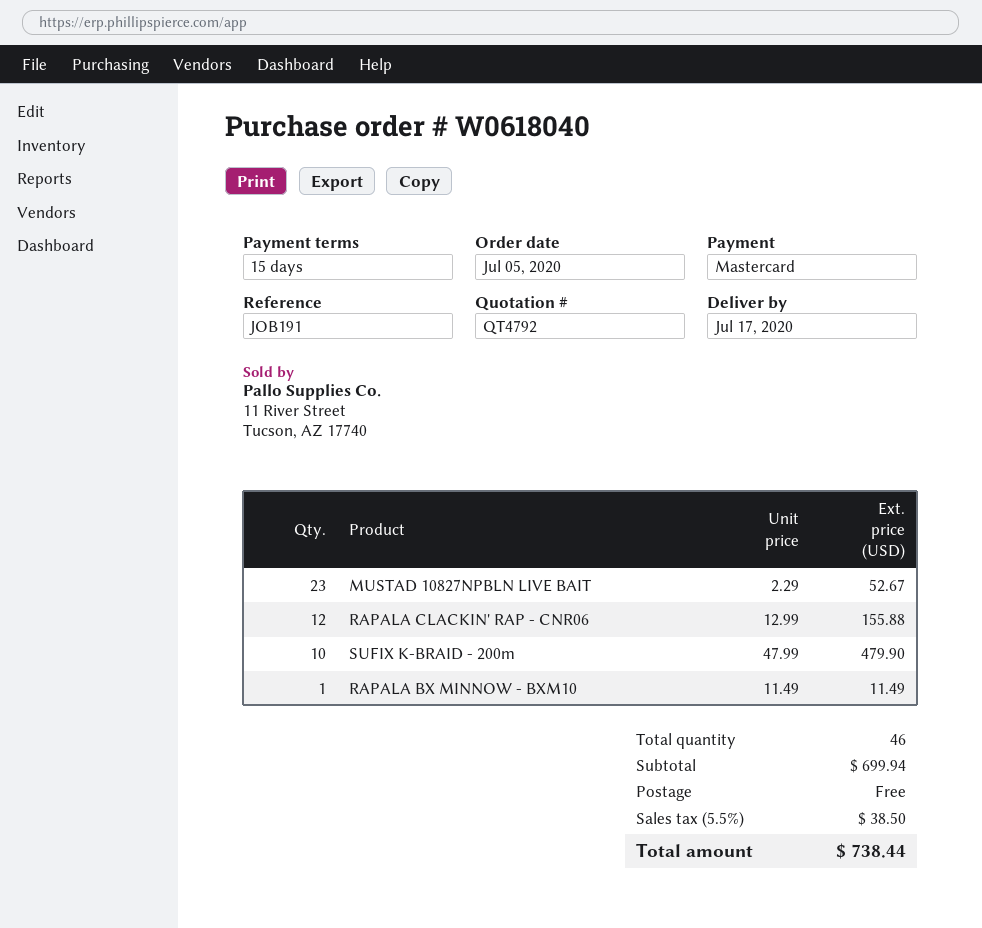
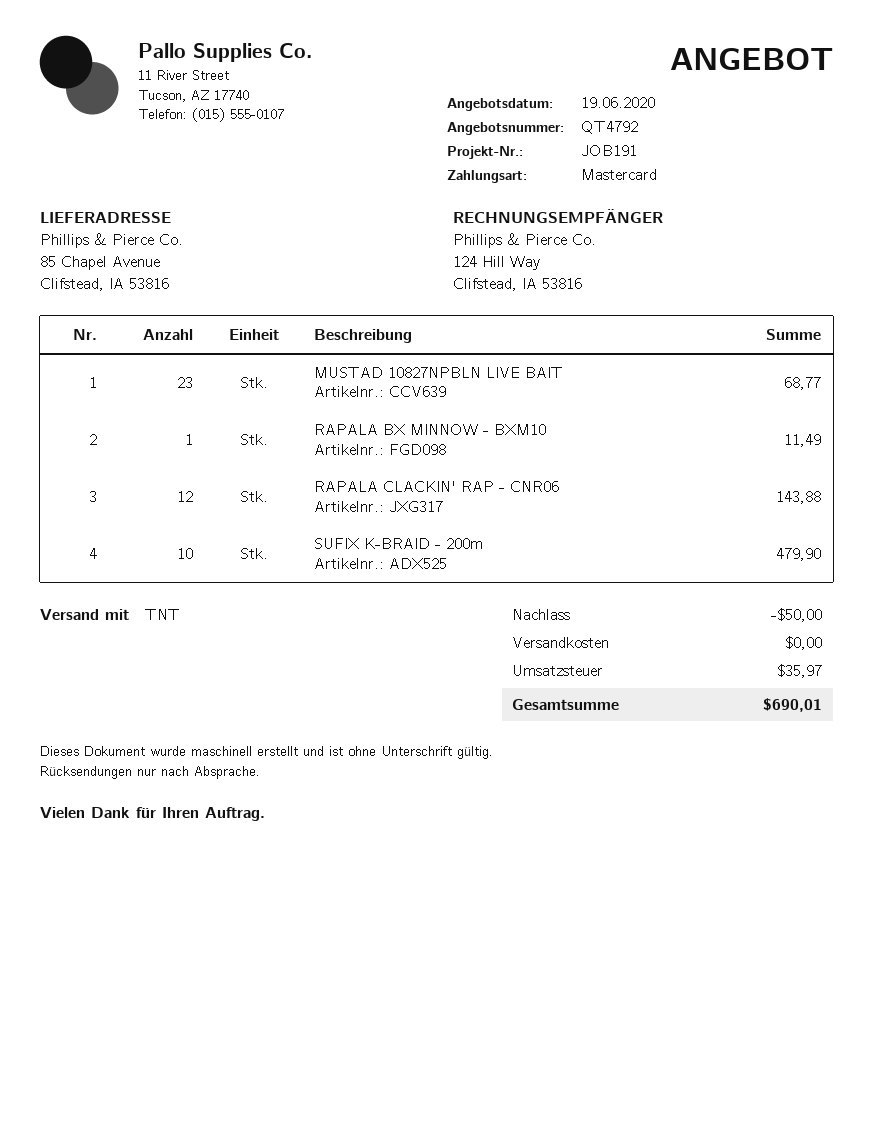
MUSTAD 10827NPBLN LIVE BAIT: 23 for 52.67 -> 23 for 68.77
RAPALA CLACKIN' RAP - CNR06: 12 for 155.88 -> 12 for 143.88
discount: none -> 50.00
tax: 38.50 -> 35.97
total: 738.44 -> 690.01

